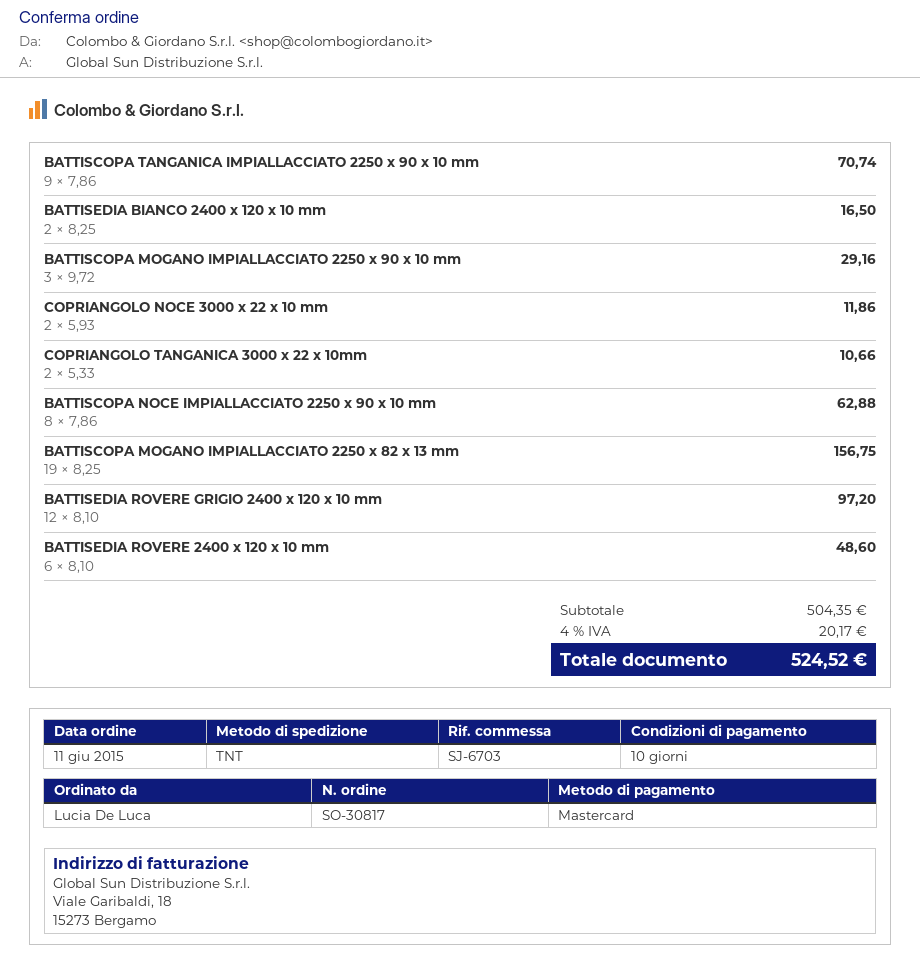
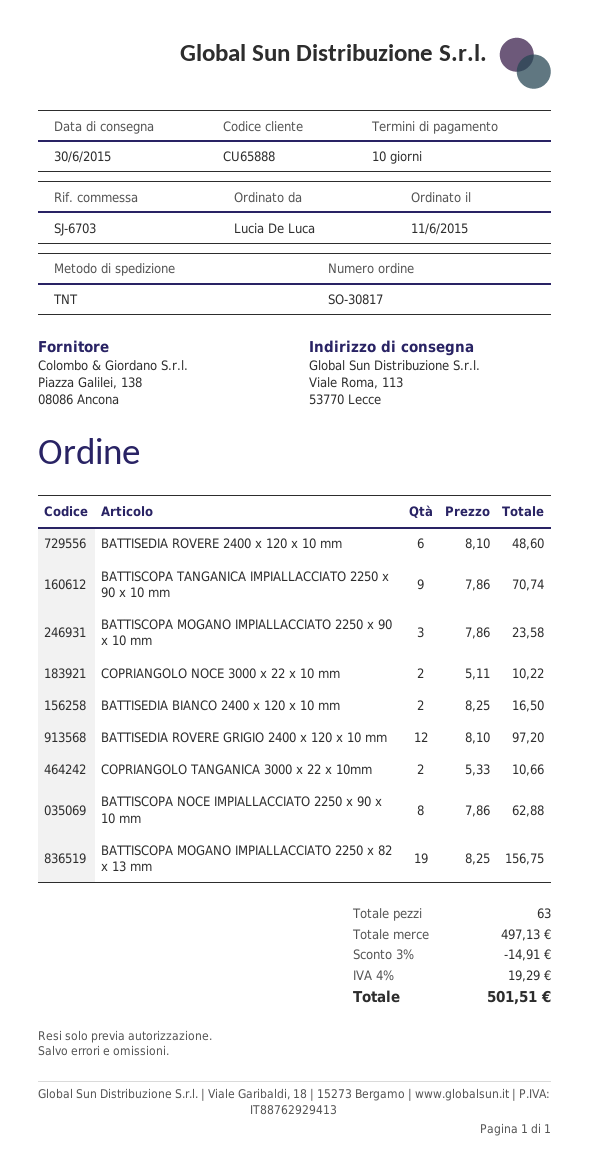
BATTISCOPA MOGANO IMPIALLACCIATO 2250 x 90 x 10 mm: 3 x 9.72 = 29.16 -> 3 x 7.86 = 23.58
COPRIANGOLO NOCE 3000 x 22 x 10 mm: 2 x 5.93 = 11.86 -> 2 x 5.11 = 10.22
subtotal: 504.35 -> 497.13
discount: none -> 3% = 14.91
tax: 4% = 20.17 -> 4% = 19.29
total: 524.52 -> 501.51

